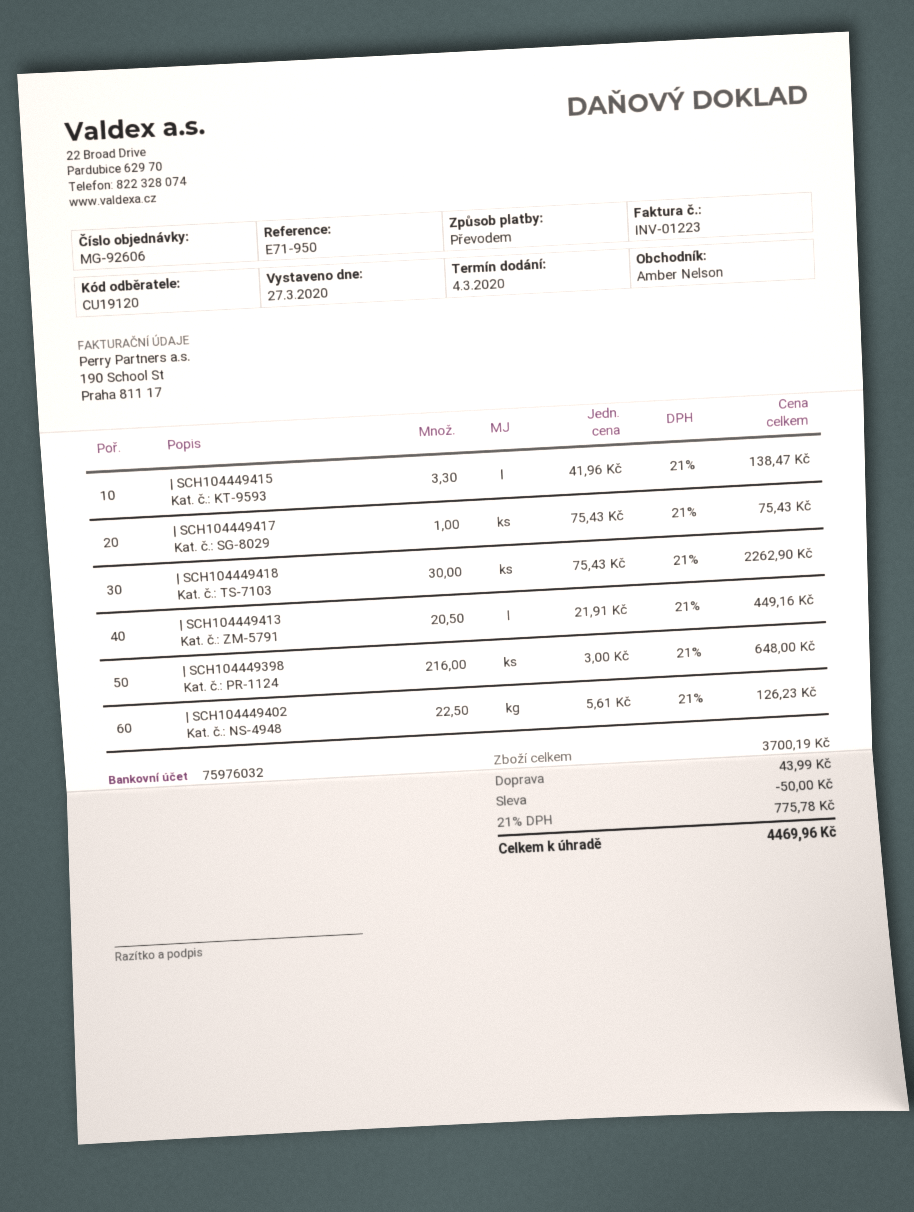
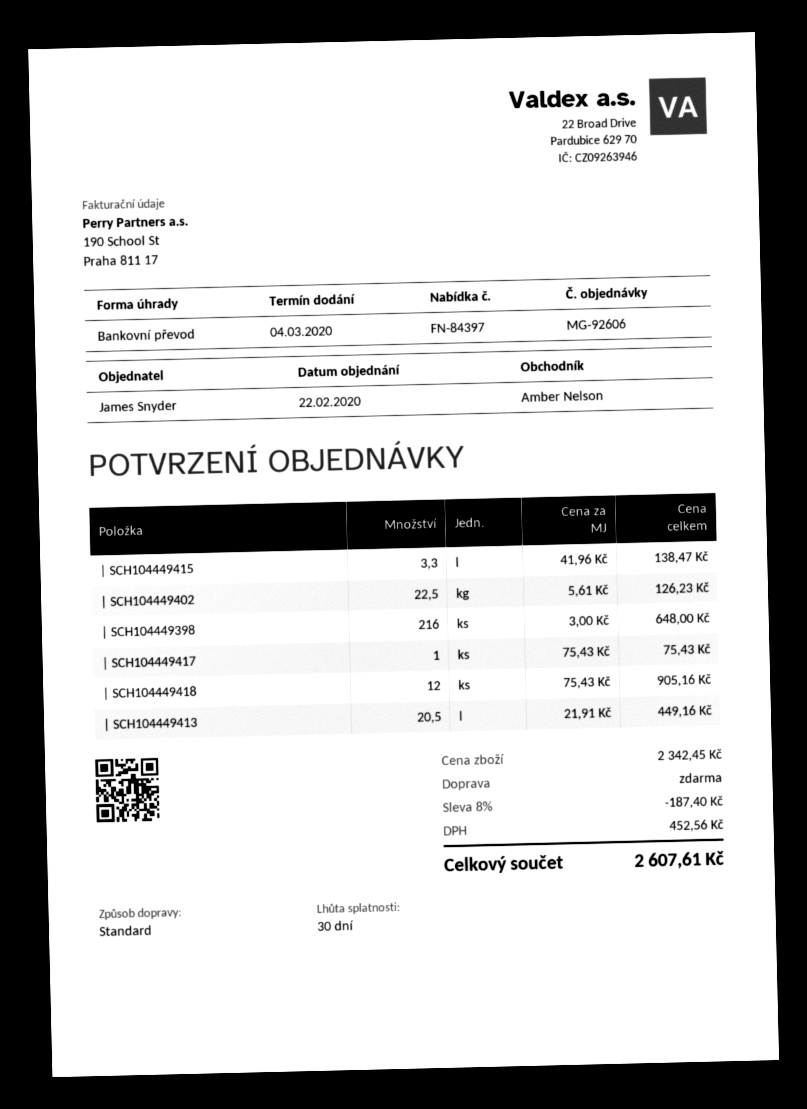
| SCH104449418: 30 x 75.43 = 2262.90 -> 12 x 75.43 = 905.16
subtotal: 3700.19 -> 2342.45
discount: 50.00 -> 187.40
shipping: 43.99 -> 0.00
tax: 775.78 -> 452.56
total: 4469.96 -> 2607.61

